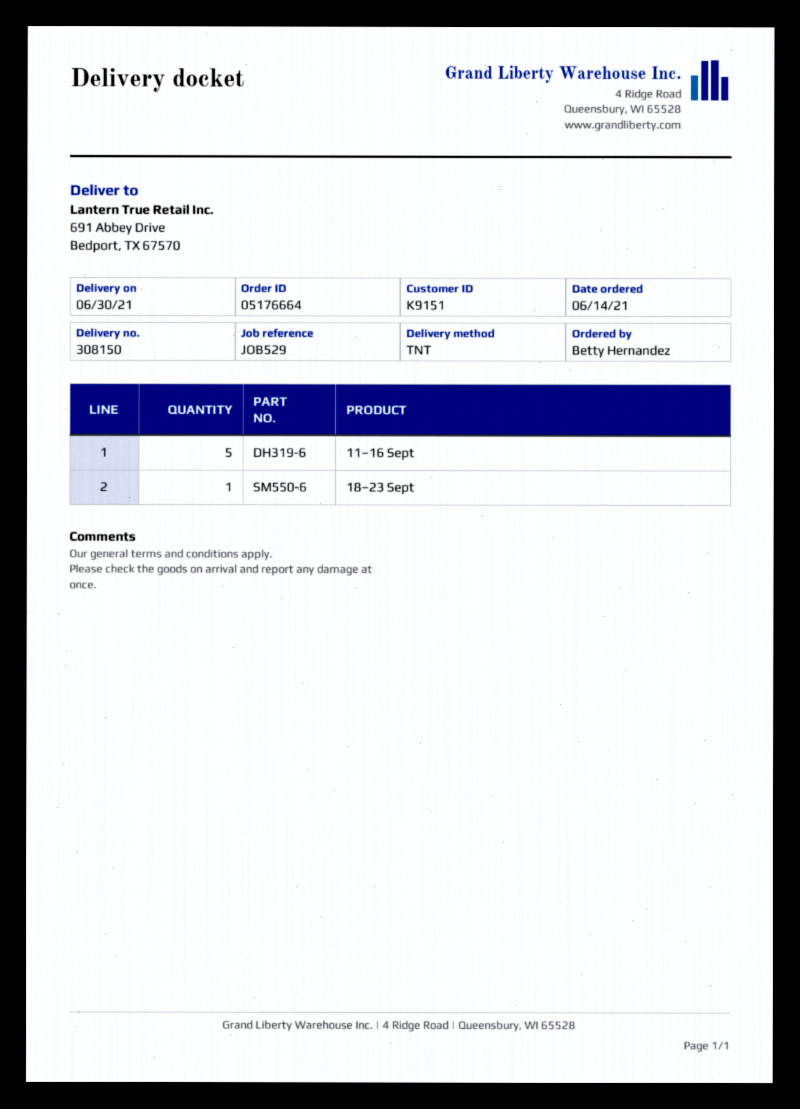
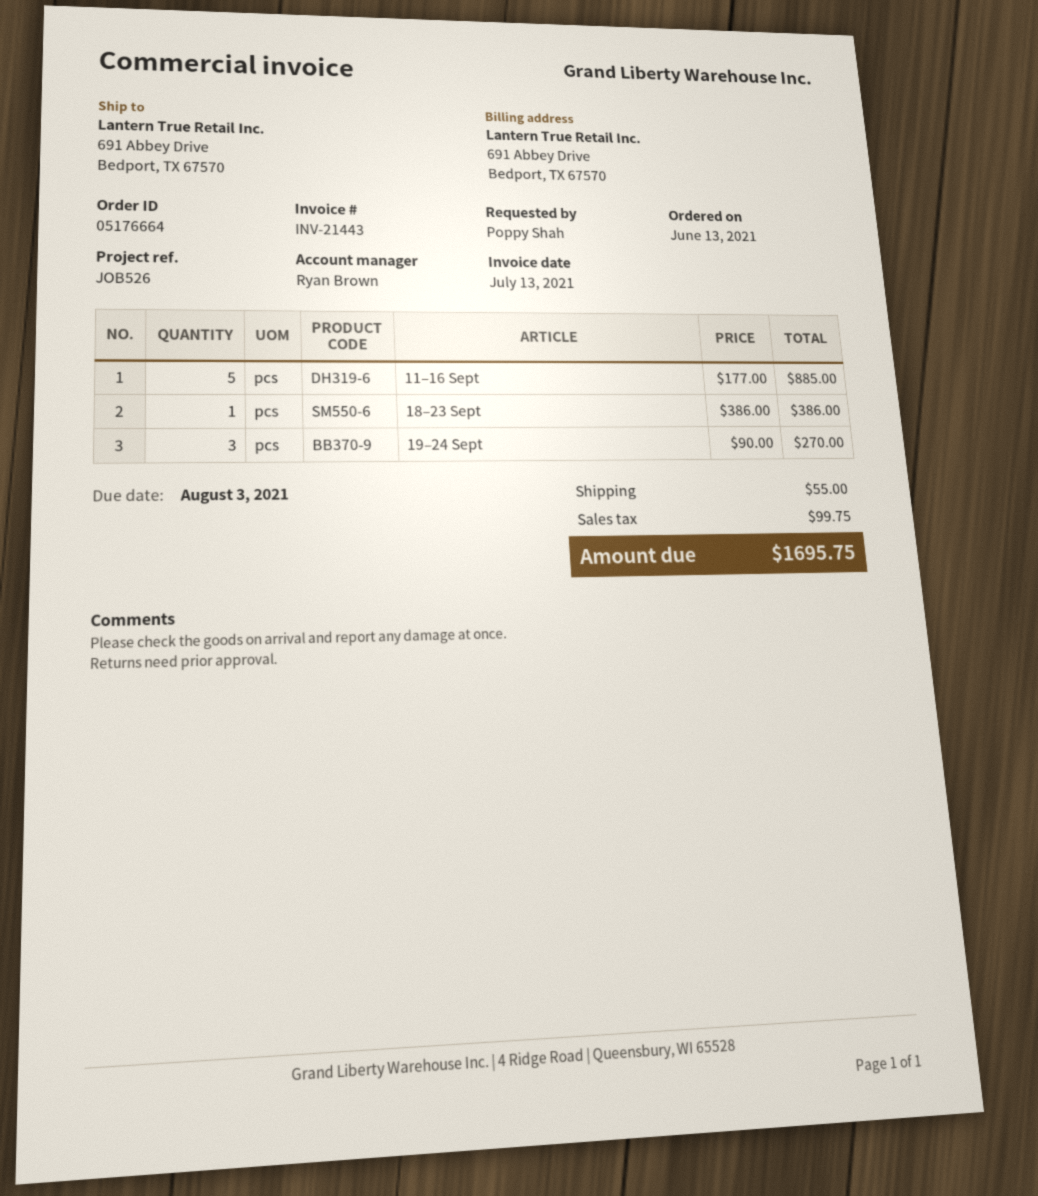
order date: 2021-06-14 -> 2021-06-13
reference: JOB529 -> JOB526
ordered by: Betty Hernandez -> Poppy Shah
19–24 Sept: none -> 3

